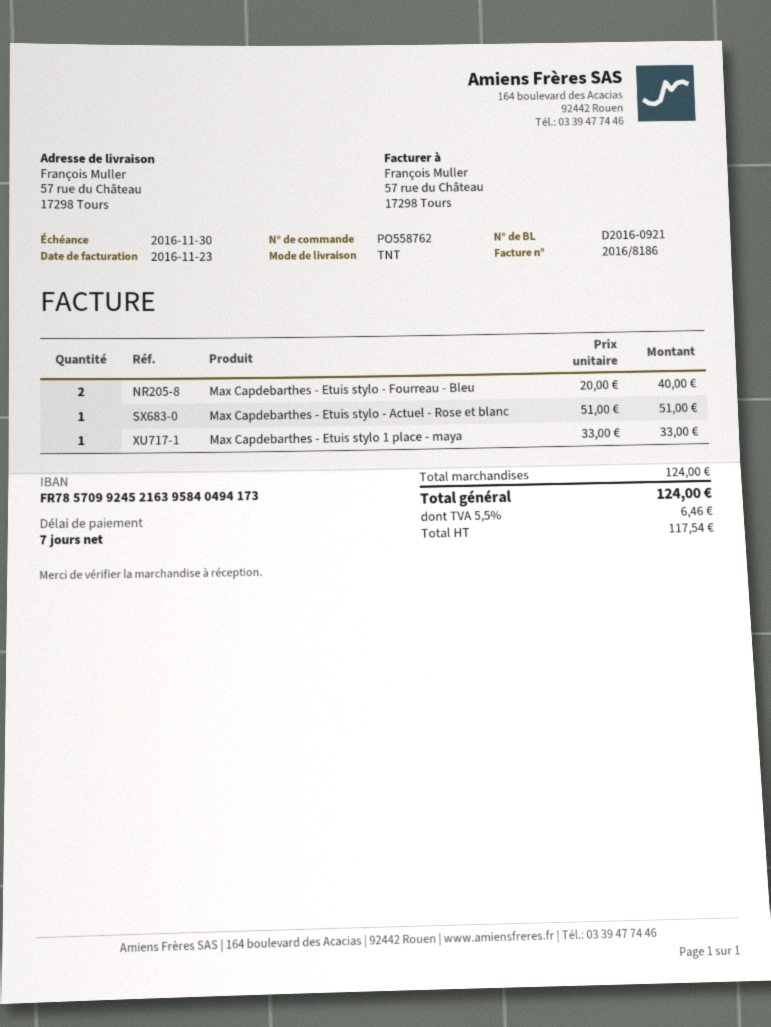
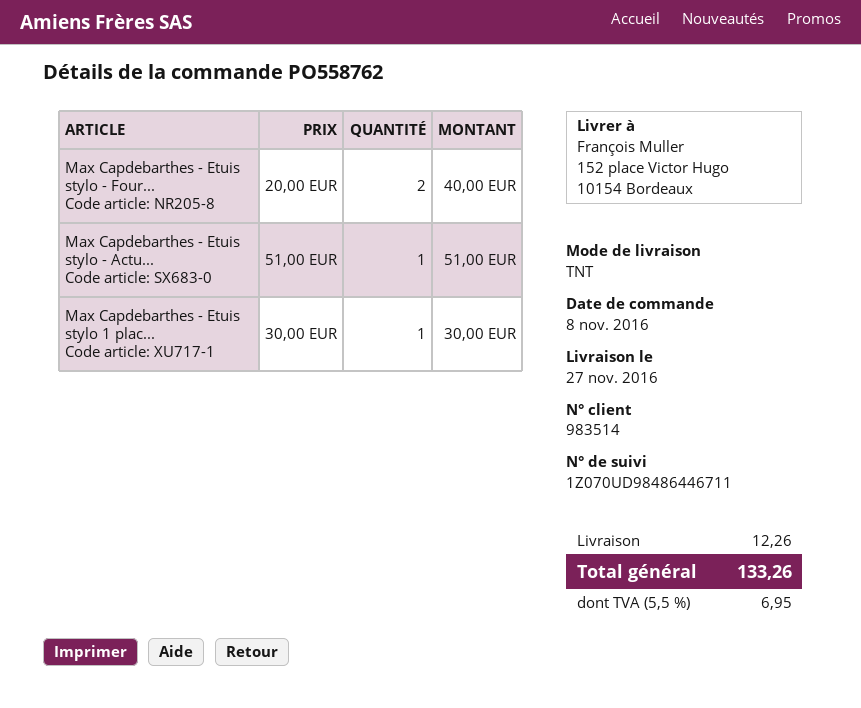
ship to: 57 rue du Château, 17298 Tours -> 152 place Victor Hugo, 10154 Bordeaux
Max Capdebarthes - Etuis stylo 1 place - maya: 1 x 33.00 = 33.00 -> 1 x 30.00 = 30.00
shipping: none -> 12.26
tax: 5.5% = 6.46 -> 5.5% = 6.95
total: 124.00 -> 133.26

